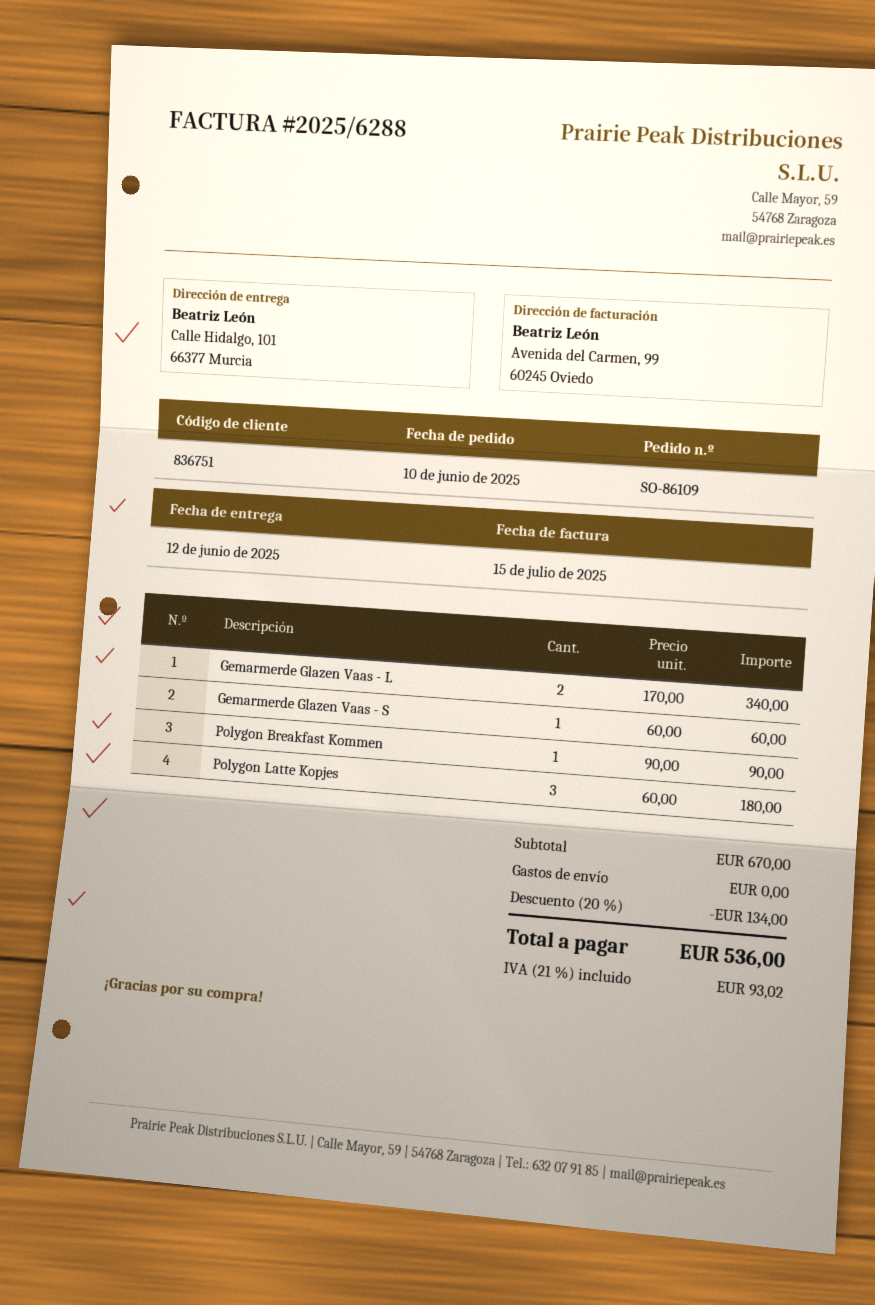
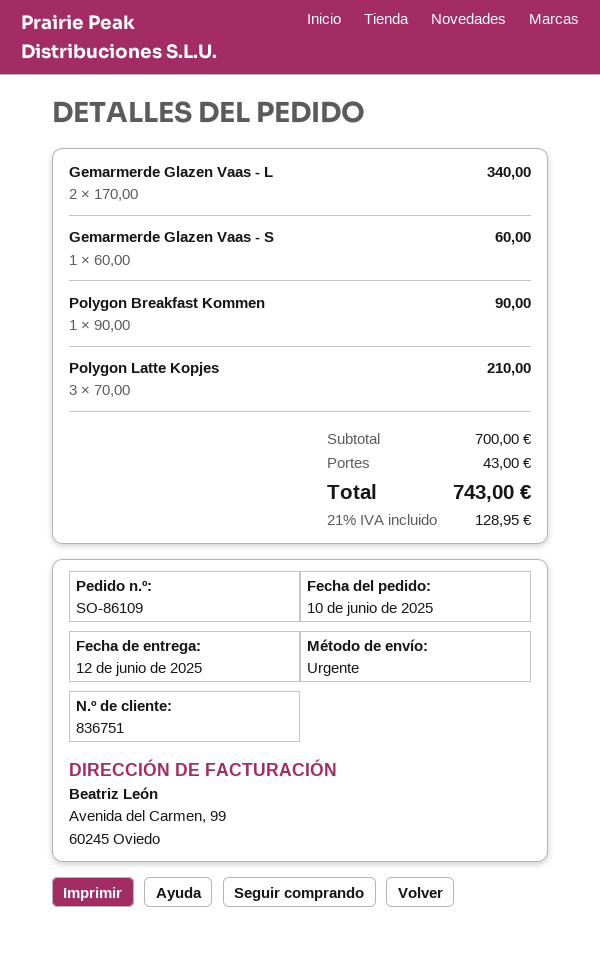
Polygon Latte Kopjes: 3 x 60.00 = 180.00 -> 3 x 70.00 = 210.00
subtotal: 670.00 -> 700.00
discount: 20% = 134.00 -> none
shipping: 0.00 -> 43.00
tax: 21% = 93.02 -> 21% = 128.95
total: 536.00 -> 743.00

